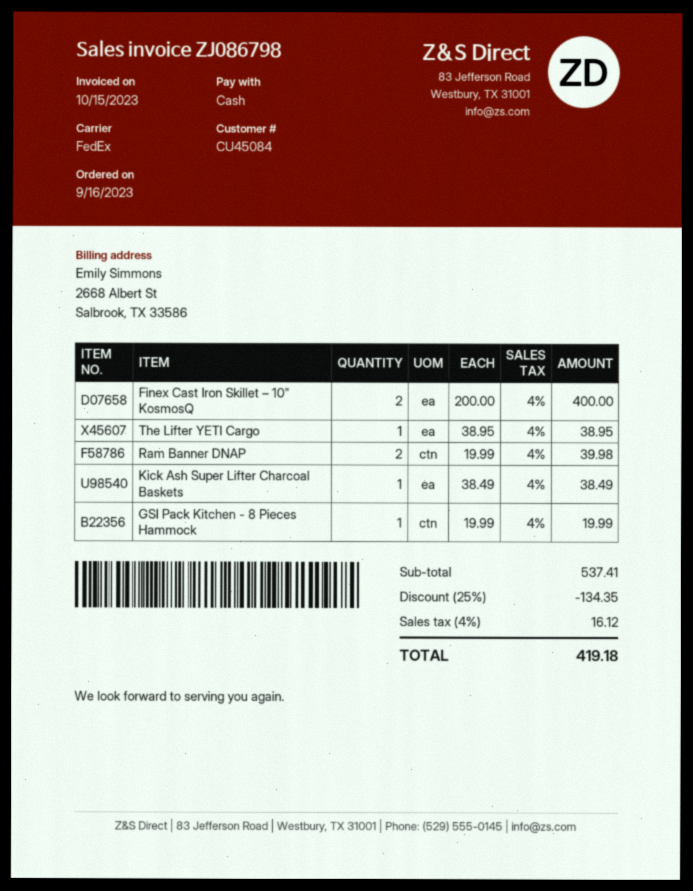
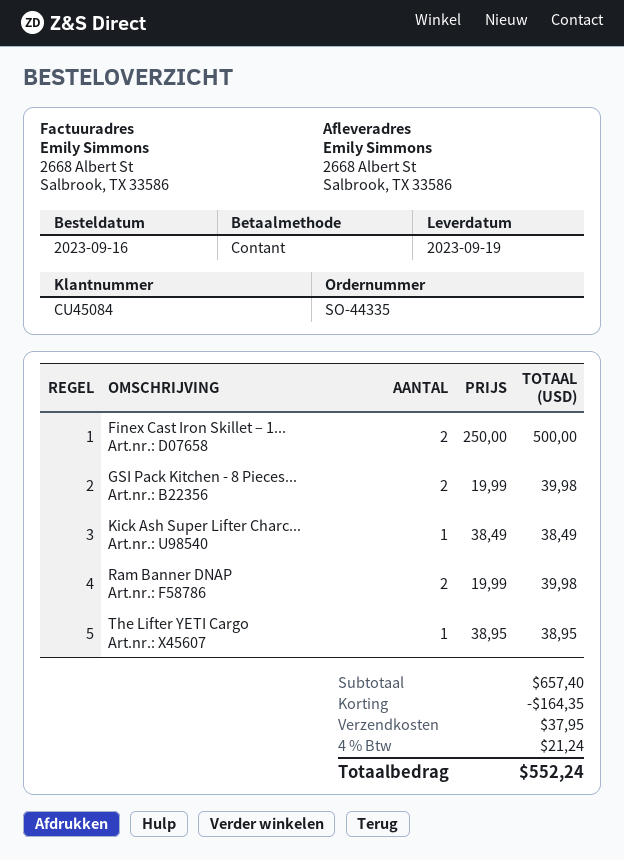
Finex Cast Iron Skillet – 10" KosmosQ: 2 x 200.00 = 400.00 -> 2 x 250.00 = 500.00
GSI Pack Kitchen - 8 Pieces Hammock: 1 x 19.99 = 19.99 -> 2 x 19.99 = 39.98
subtotal: 537.41 -> 657.40
discount: 134.35 -> 164.35
shipping: none -> 37.95
tax: 4% = 16.12 -> 4% = 21.24
total: 419.18 -> 552.24

